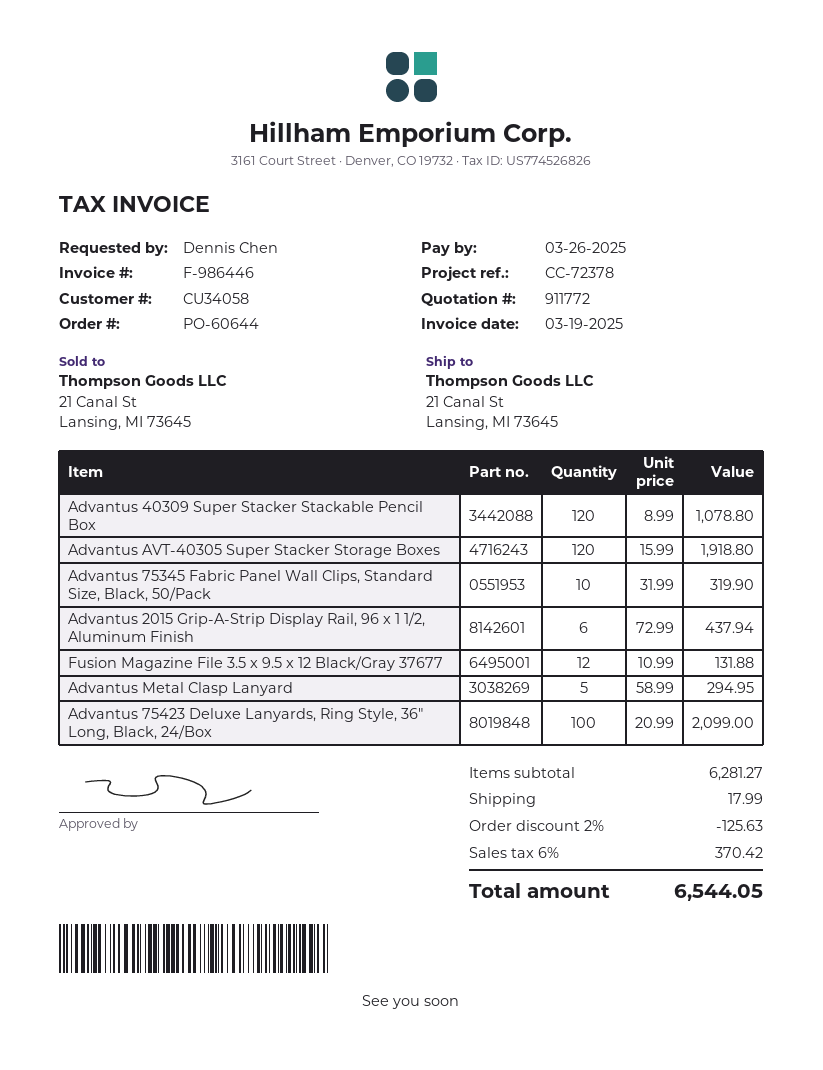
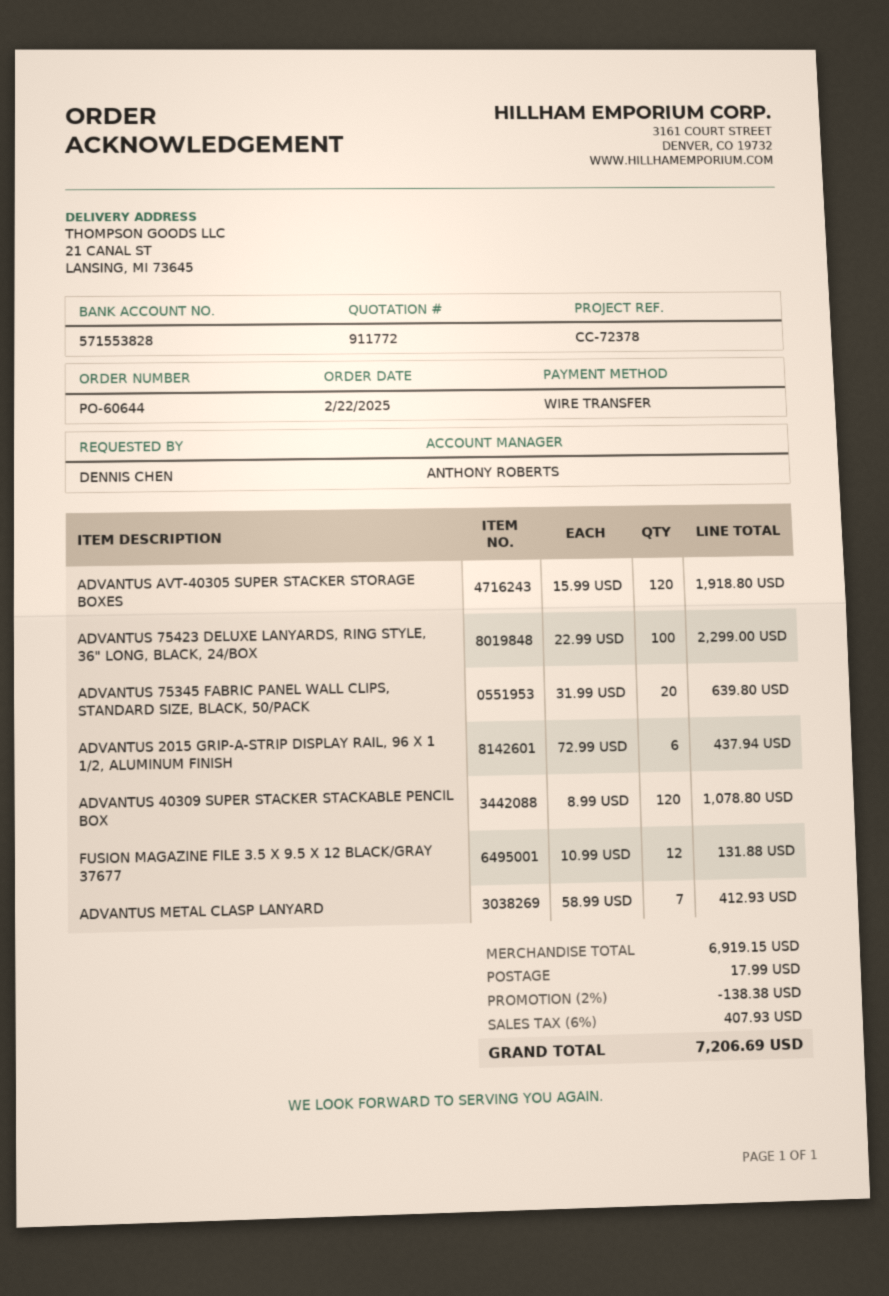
Advantus 75345 Fabric Panel Wall Clips, Standard Size, Black, 50/Pack: 10 x 31.99 = 319.90 -> 20 x 31.99 = 639.80
Advantus Metal Clasp Lanyard: 5 x 58.99 = 294.95 -> 7 x 58.99 = 412.93
Advantus 75423 Deluxe Lanyards, Ring Style, 36" Long, Black, 24/Box: 100 x 20.99 = 2099.00 -> 100 x 22.99 = 2299.00
subtotal: 6281.27 -> 6919.15
discount: 2% = 125.63 -> 2% = 138.38
tax: 6% = 370.42 -> 6% = 407.93
total: 6544.05 -> 7206.69

